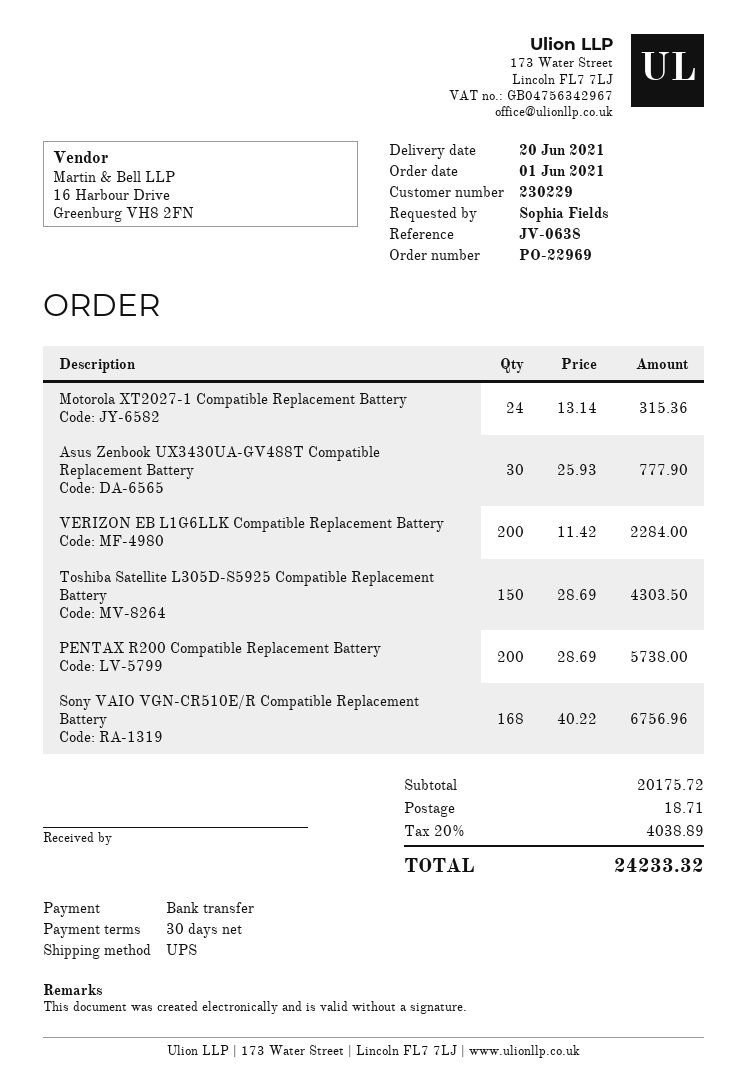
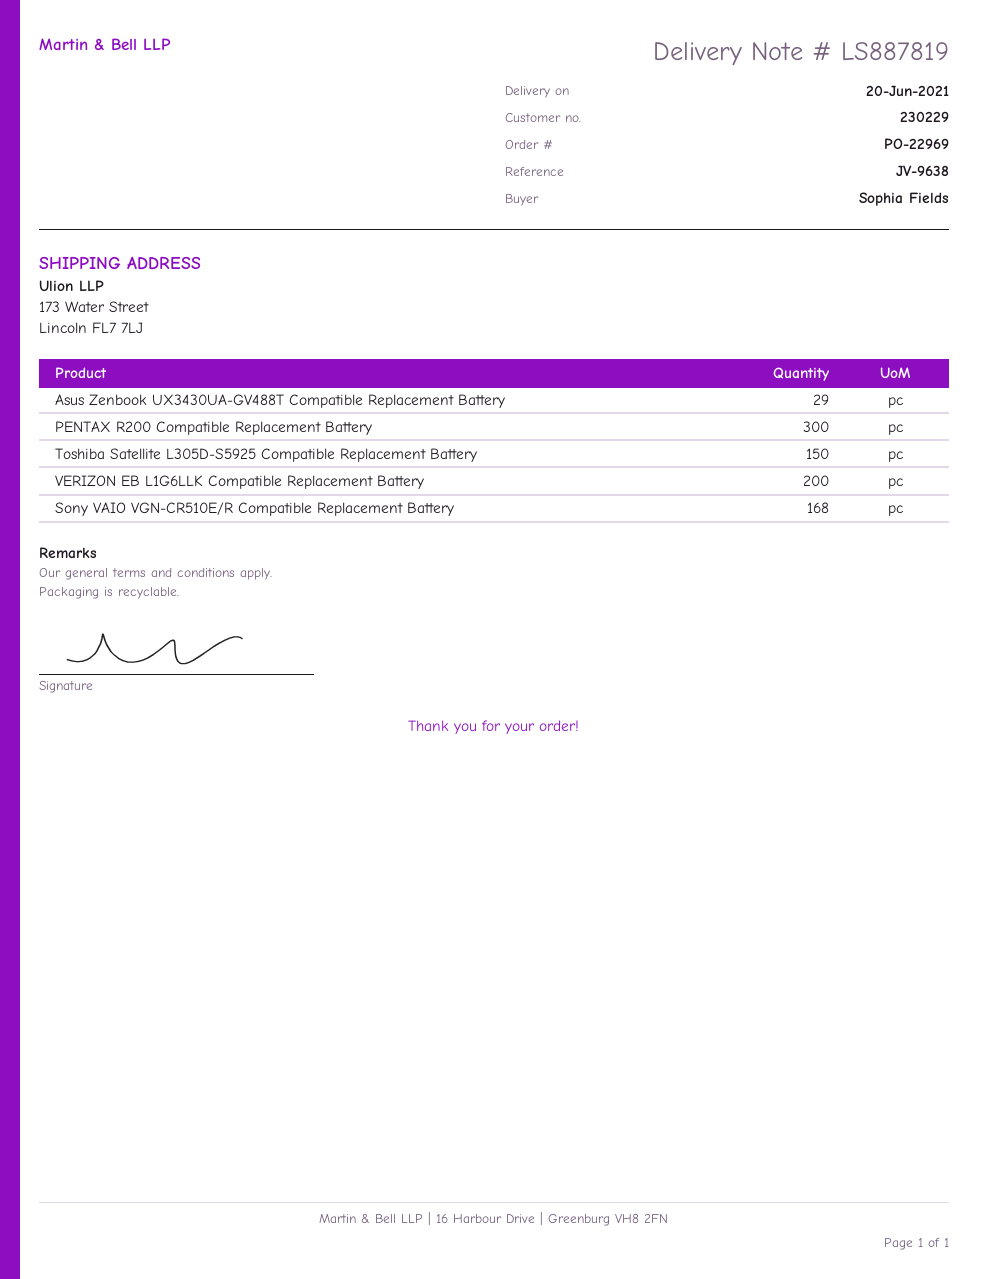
reference: JV-0638 -> JV-9638
Motorola XT2027-1 Compatible Replacement Battery: 24 -> none
Asus Zenbook UX3430UA-GV488T Compatible Replacement Battery: 30 -> 29
PENTAX R200 Compatible Replacement Battery: 200 -> 300

